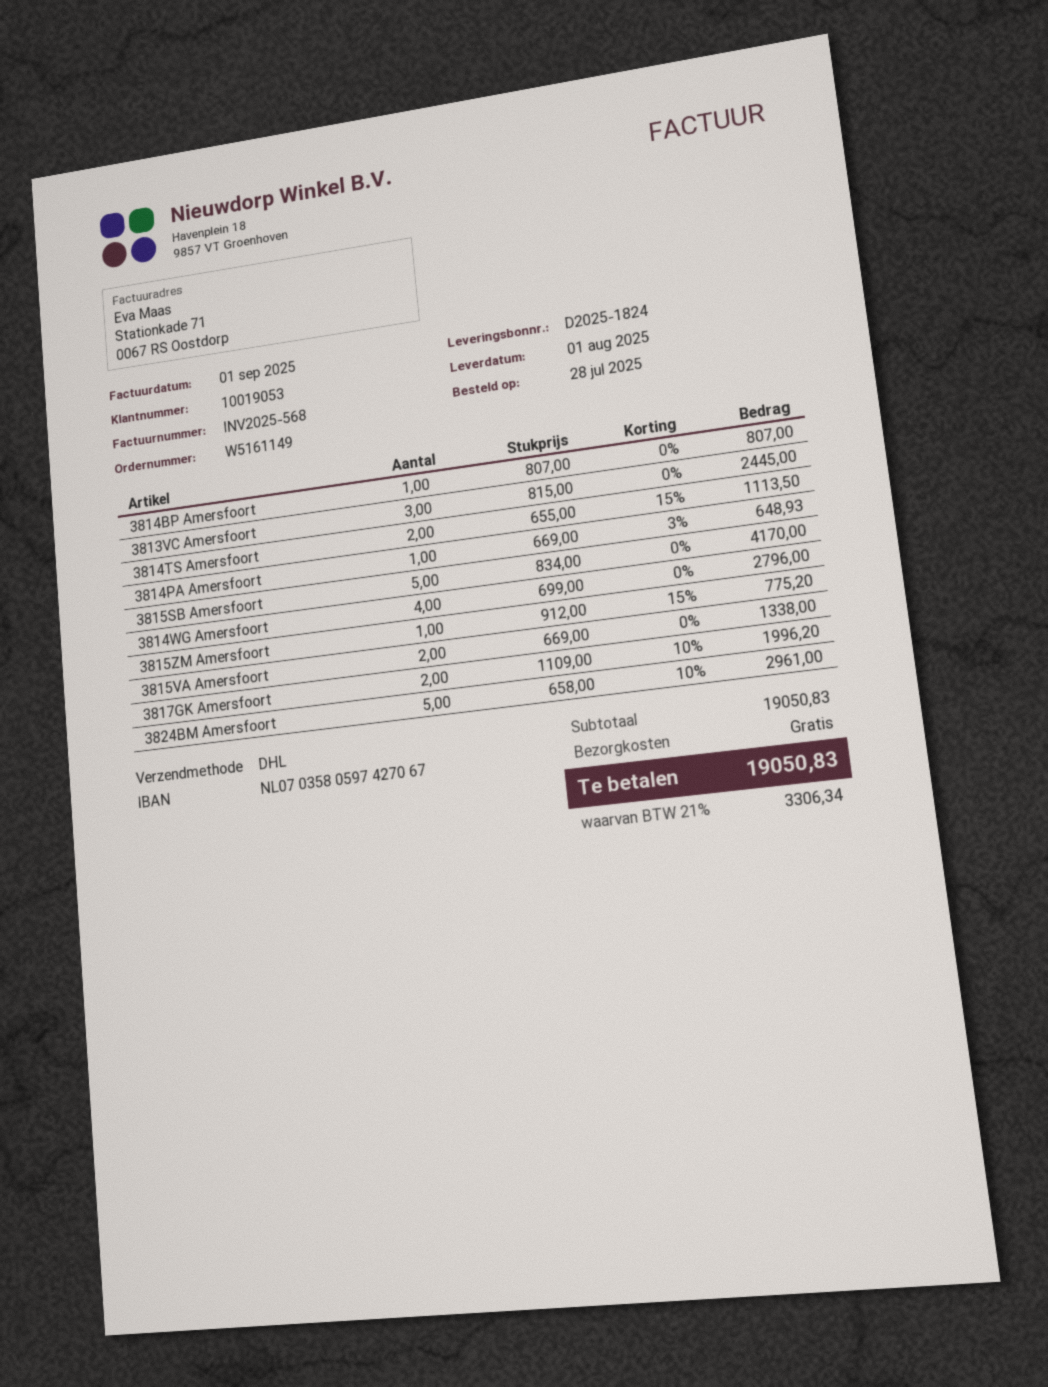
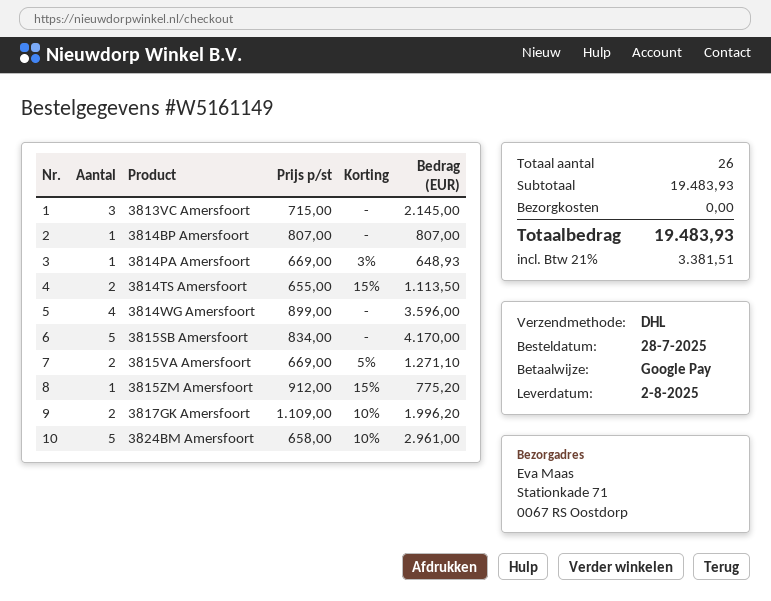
delivery date: 2025-08-01 -> 2025-08-02
3813VC Amersfoort: 3 x 815.00 = 2445.00 -> 3 x 715.00 = 2145.00
3814WG Amersfoort: 4 x 699.00 = 2796.00 -> 4 x 899.00 = 3596.00
3815VA Amersfoort: 2 x 669.00 = 1338.00 -> 2 x 669.00 - 5% = 1271.10
subtotal: 19050.83 -> 19483.93
tax: 21% = 3306.34 -> 21% = 3381.51
total: 19050.83 -> 19483.93

